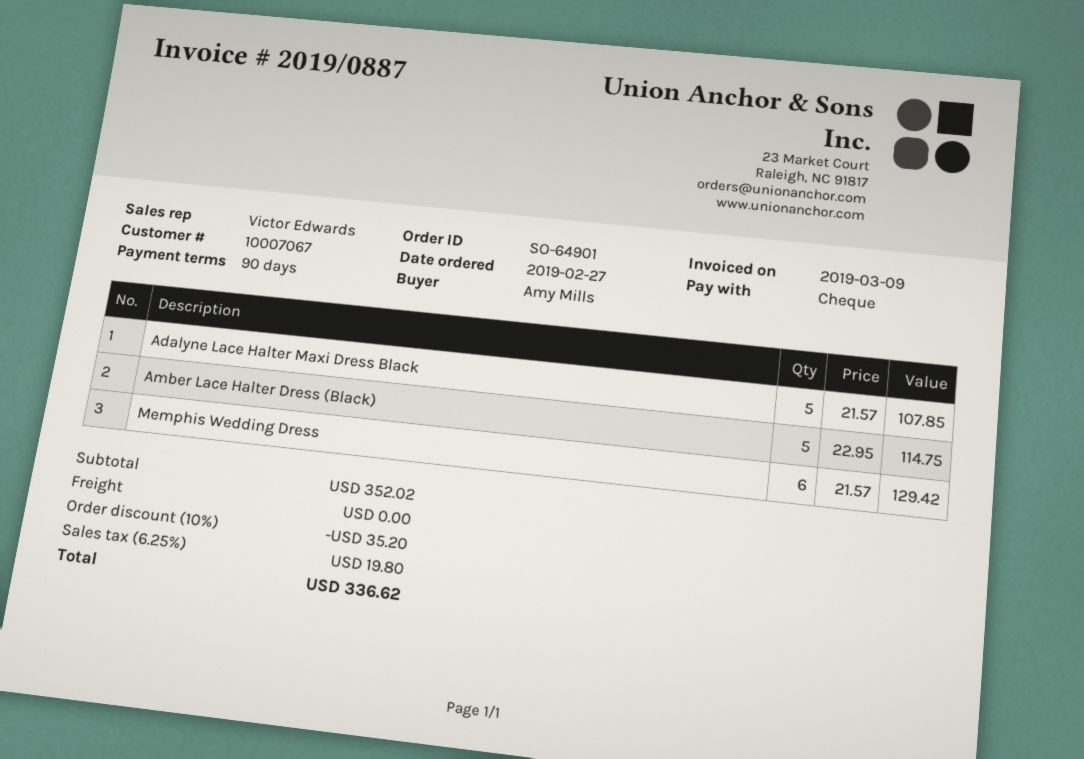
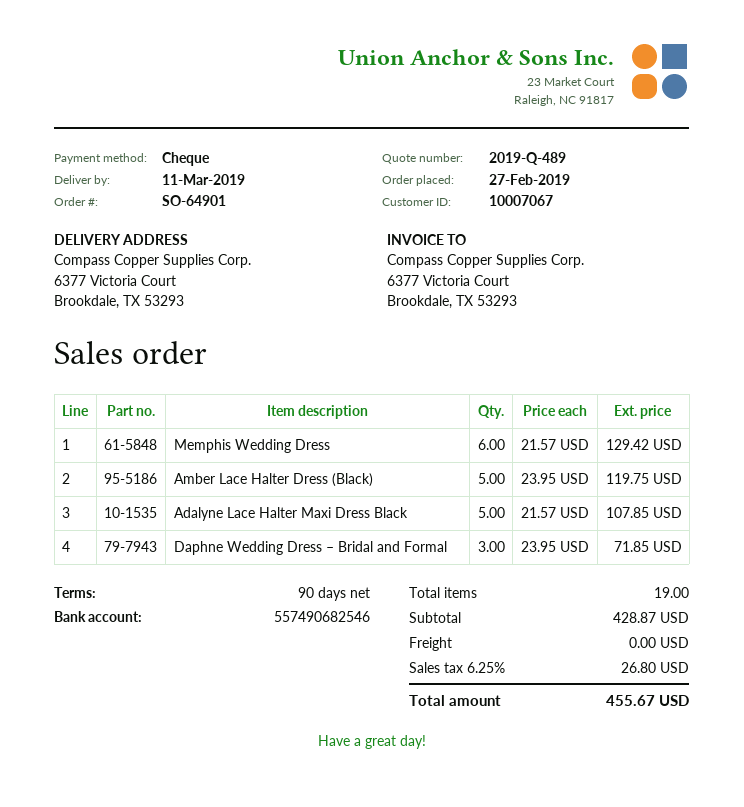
Amber Lace Halter Dress (Black): 5 x 22.95 = 114.75 -> 5 x 23.95 = 119.75
Daphne Wedding Dress – Bridal and Formal: none -> 3 x 23.95 = 71.85
subtotal: 352.02 -> 428.87
discount: 10% = 35.20 -> none
tax: 6.25% = 19.80 -> 6.25% = 26.80
total: 336.62 -> 455.67

